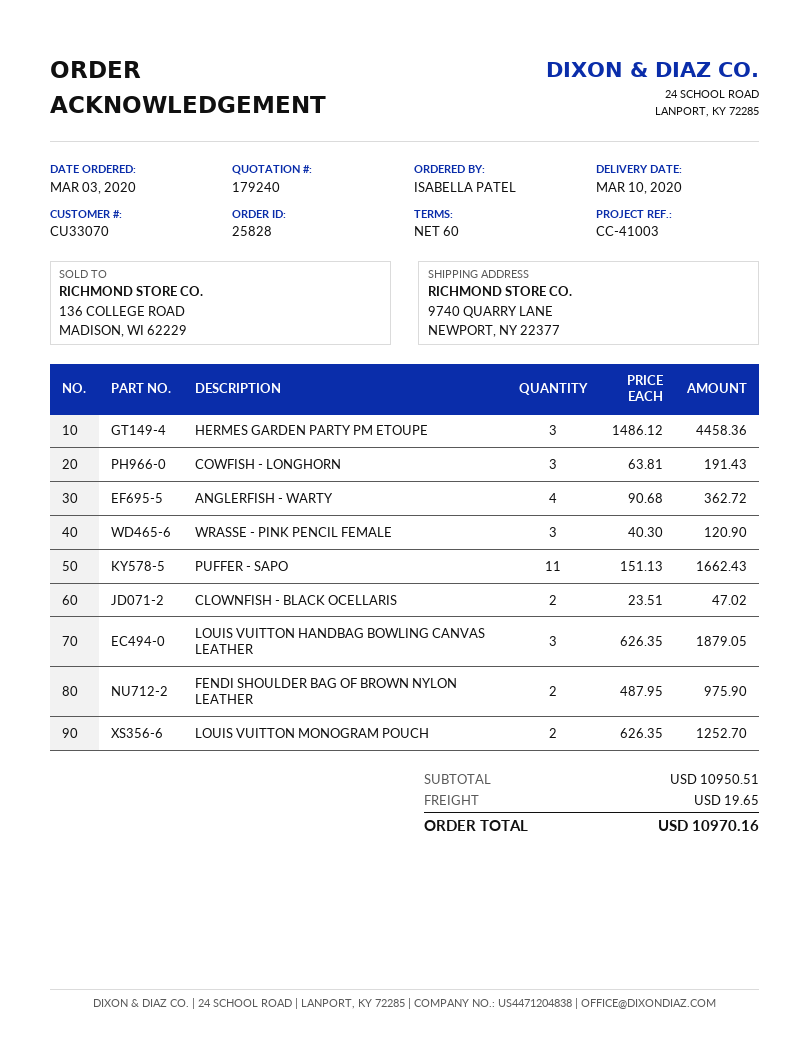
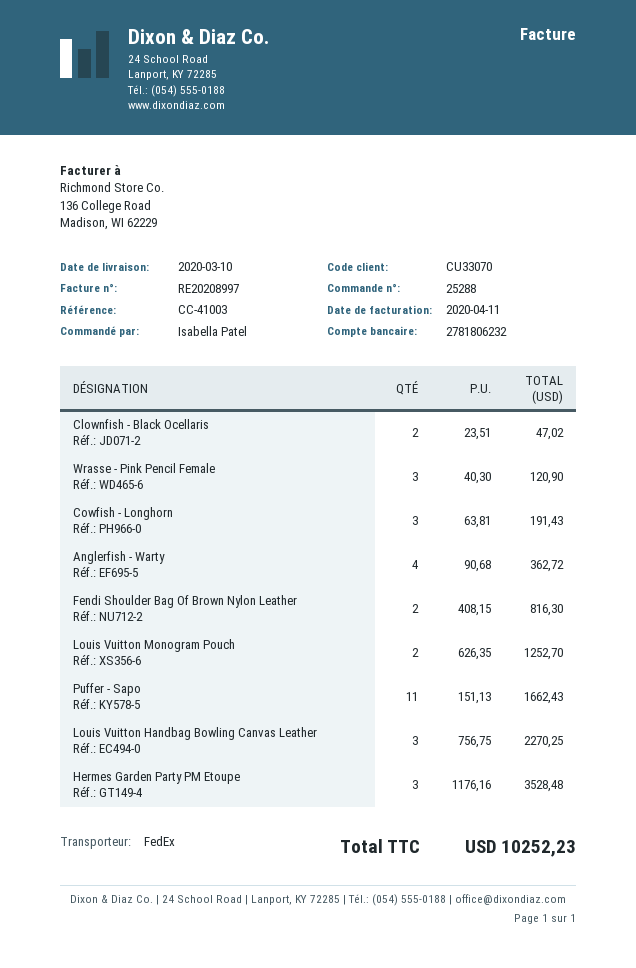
order number: 25828 -> 25288
HERMES GARDEN PARTY PM ETOUPE: 3 x 1486.12 = 4458.36 -> 3 x 1176.16 = 3528.48
LOUIS VUITTON HANDBAG BOWLING CANVAS LEATHER: 3 x 626.35 = 1879.05 -> 3 x 756.75 = 2270.25
FENDI SHOULDER BAG OF BROWN NYLON LEATHER: 2 x 487.95 = 975.90 -> 2 x 408.15 = 816.30
shipping: 19.65 -> none
total: 10970.16 -> 10252.23

